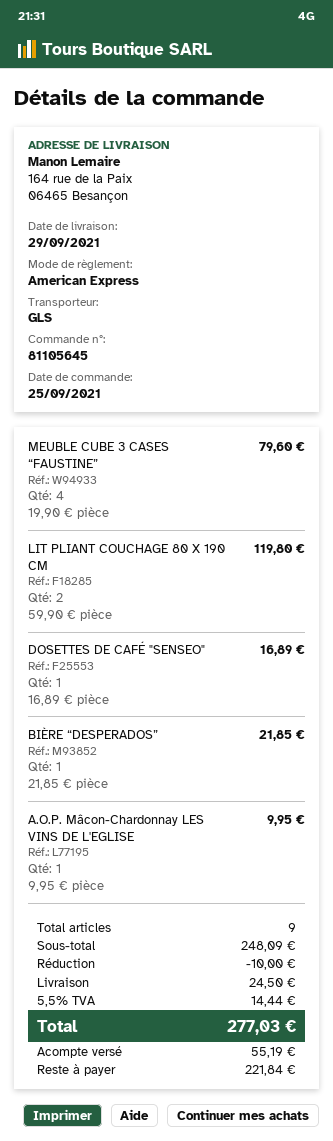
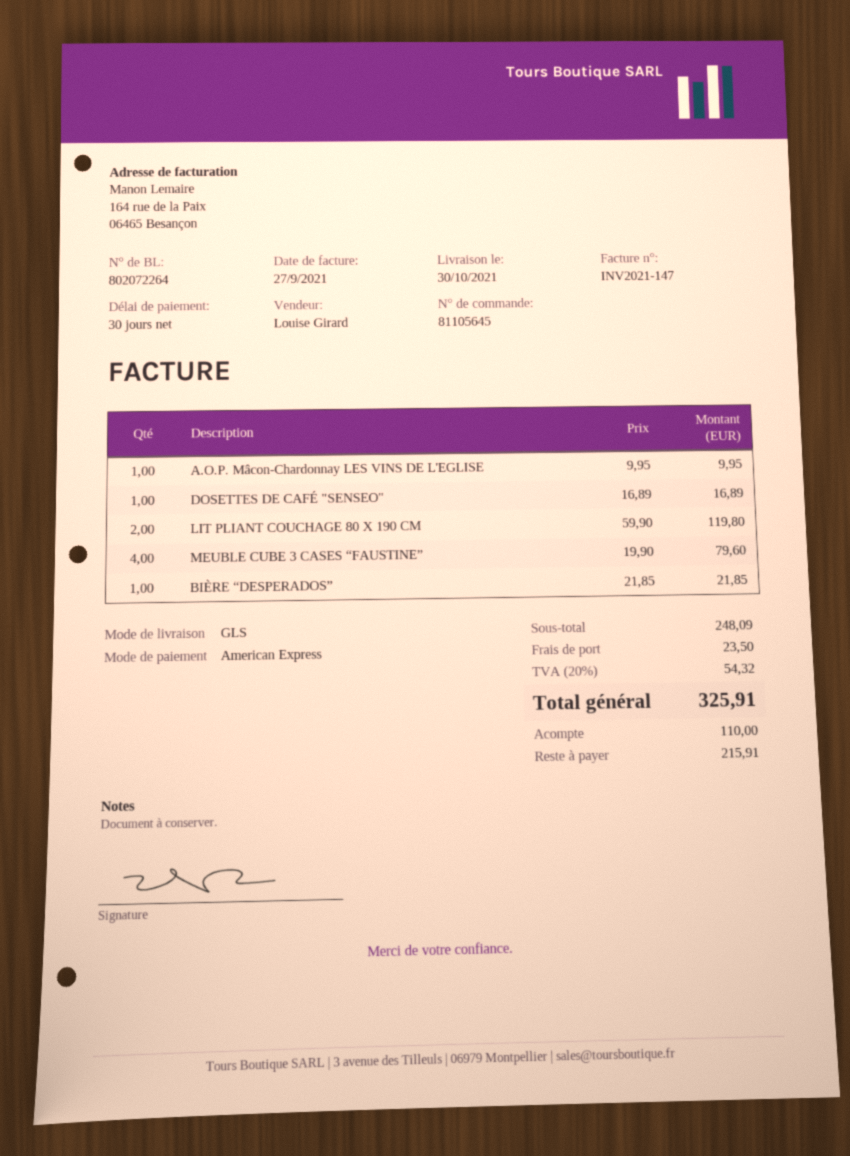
delivery date: 2021-09-29 -> 2021-10-30
discount: 10.00 -> none
shipping: 24.50 -> 23.50
tax: 5.5% = 14.44 -> 20% = 54.32
total: 277.03 -> 325.91
deposit: 55.19 -> 110.00
balance: 221.84 -> 215.91

